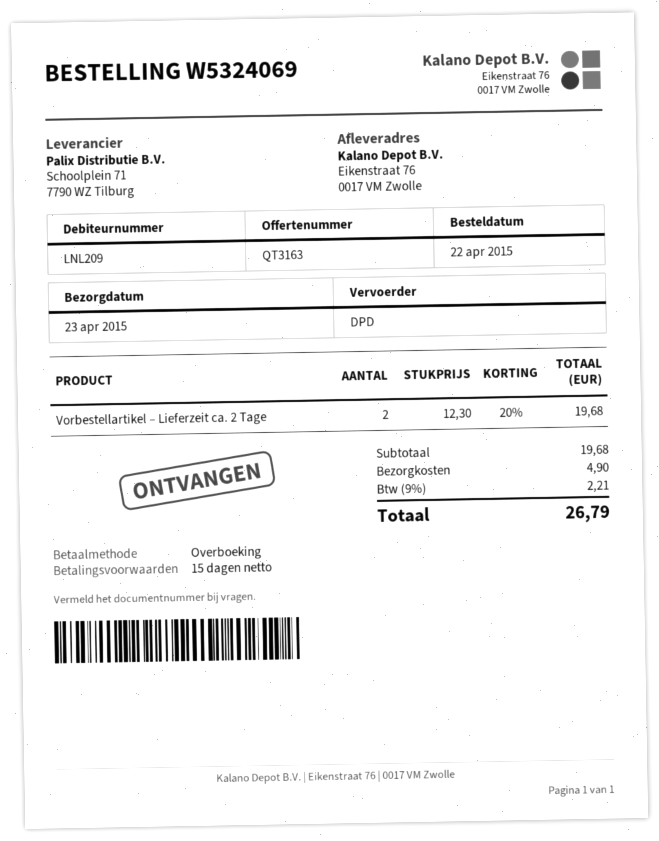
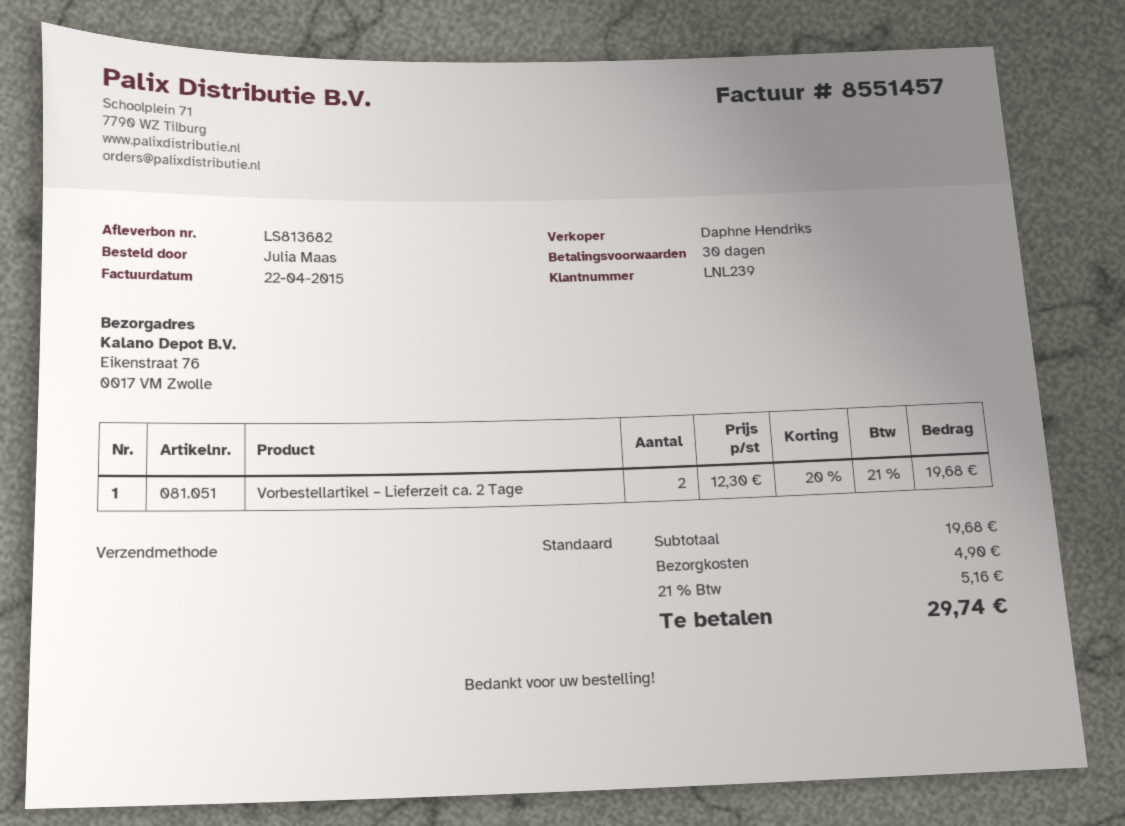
payment terms: 15 days -> 30 days
customer number: LNL209 -> LNL239
shipping method: DPD -> standard
tax: 9% = 2.21 -> 21% = 5.16
total: 26.79 -> 29.74

